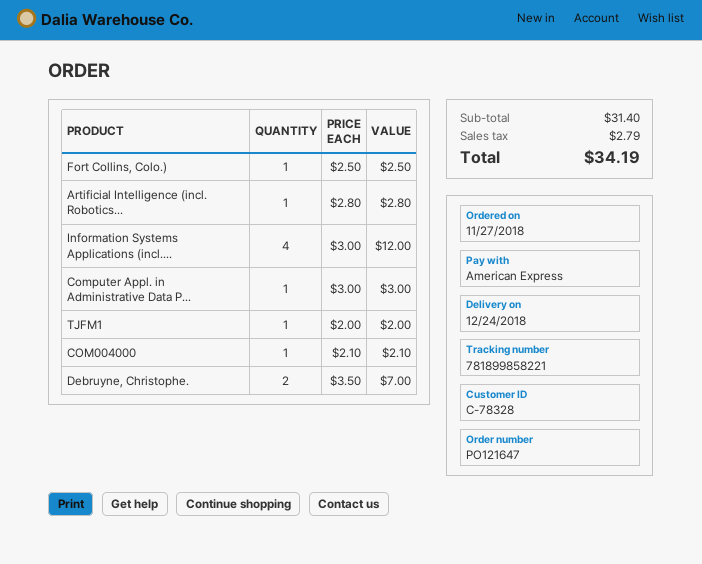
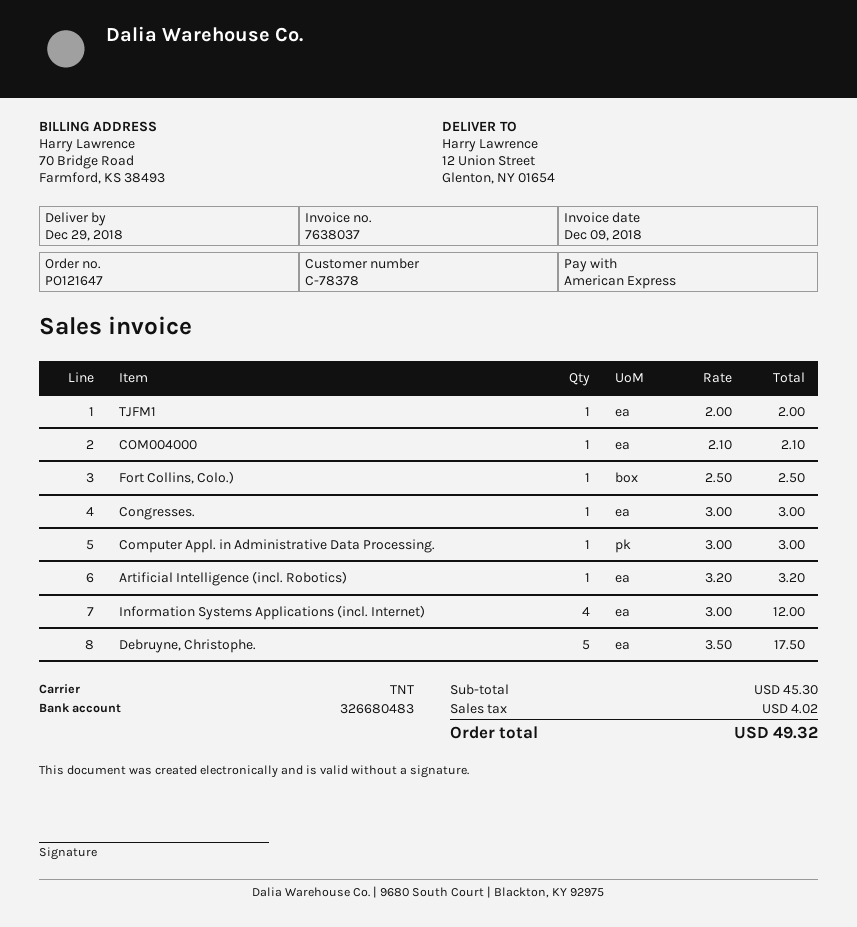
delivery date: 2018-12-24 -> 2018-12-29
customer number: C-78328 -> C-78378
Artificial Intelligence (incl. Robotics...: 1 x 2.80 = 2.80 -> 1 x 3.20 = 3.20
Debruyne, Christophe.: 2 x 3.50 = 7.00 -> 5 x 3.50 = 17.50
Congresses.: none -> 1 x 3.00 = 3.00
subtotal: 31.40 -> 45.30
tax: 2.79 -> 4.02
total: 34.19 -> 49.32

